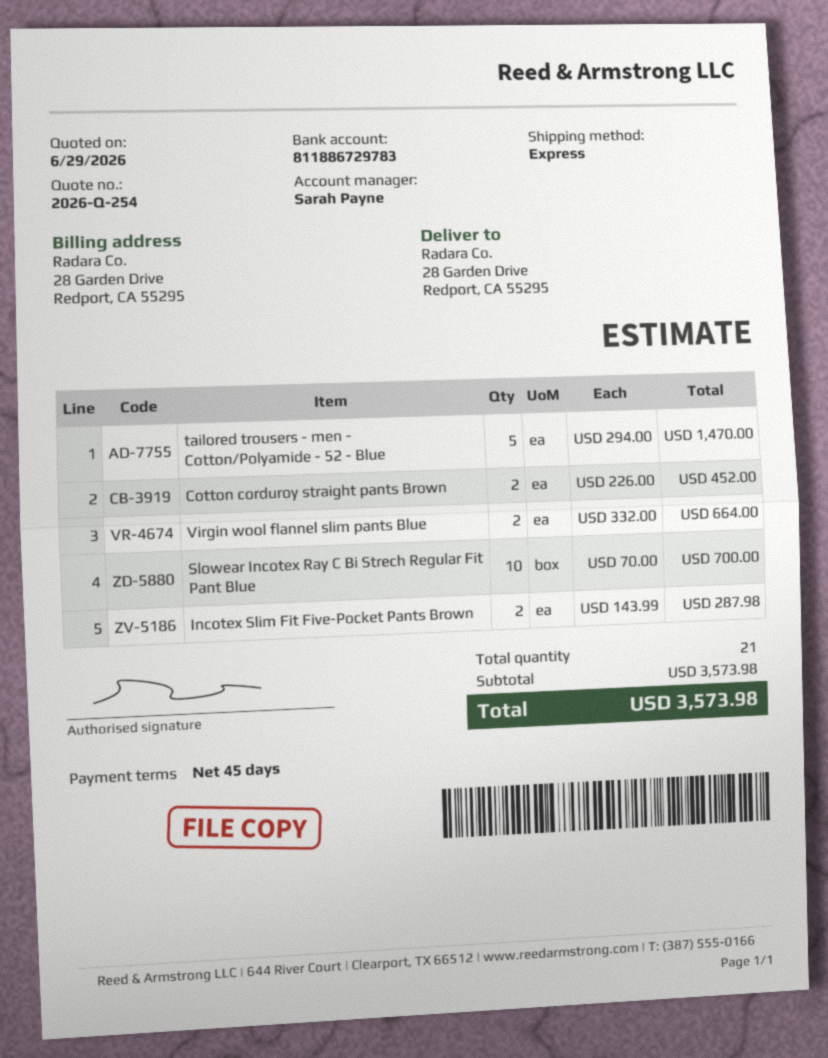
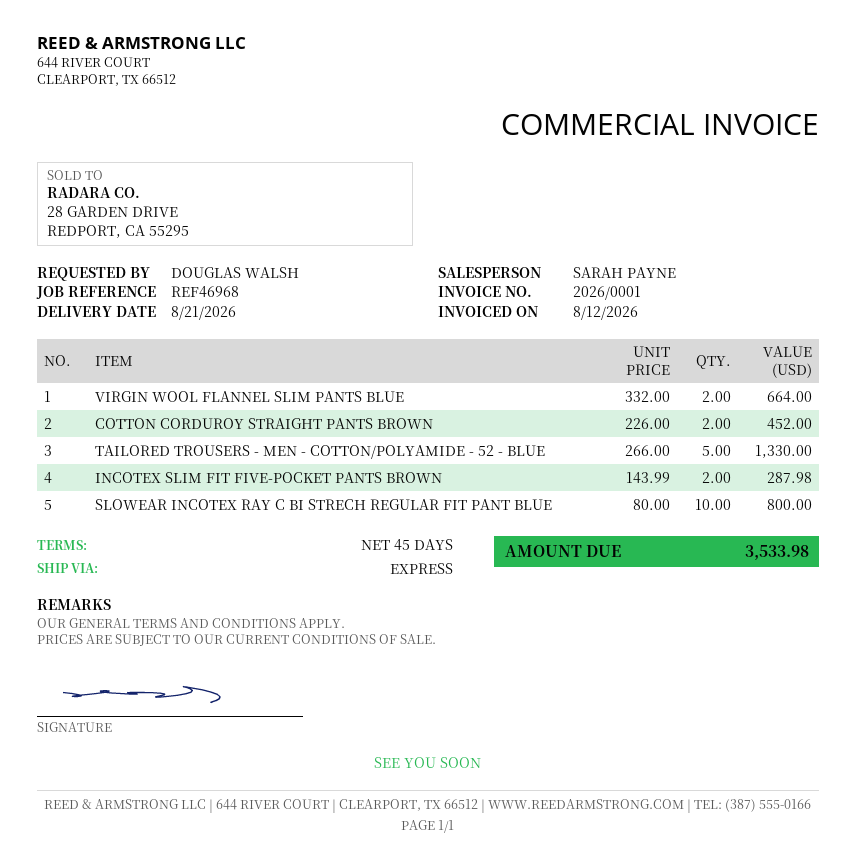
tailored trousers - men - Cotton/Polyamide - 52 - Blue: 5 x 294.00 = 1470.00 -> 5 x 266.00 = 1330.00
Slowear Incotex Ray C Bi Strech Regular Fit Pant Blue: 10 x 70.00 = 700.00 -> 10 x 80.00 = 800.00
total: 3573.98 -> 3533.98

